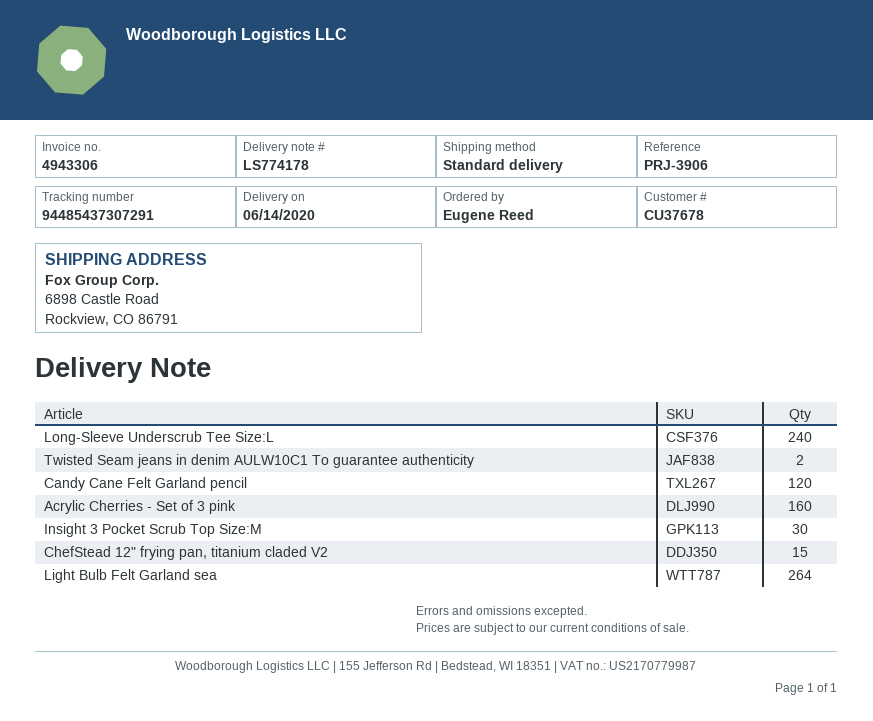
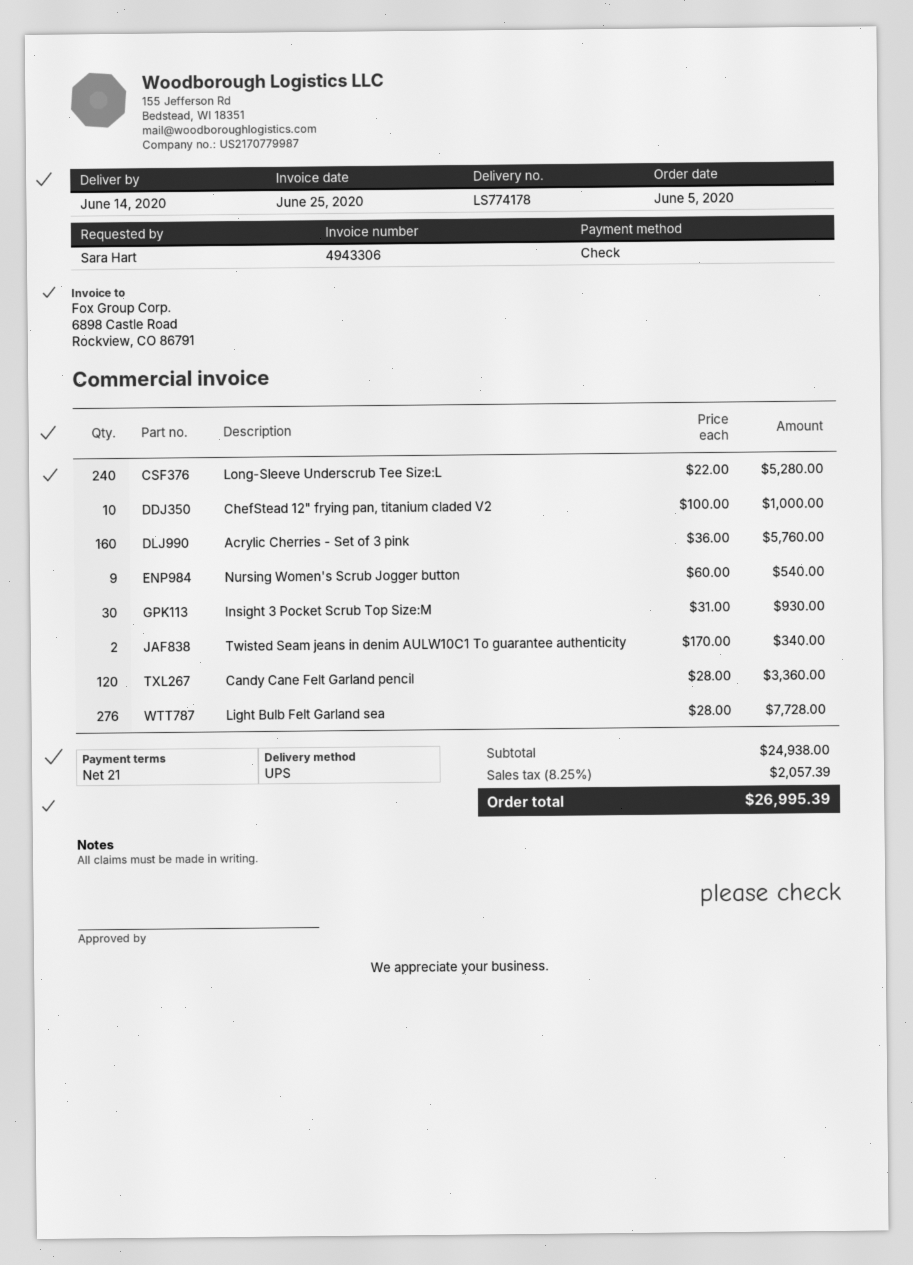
ordered by: Eugene Reed -> Sara Hart
shipping method: standard -> UPS
ChefStead 12" frying pan, titanium claded V2: 15 -> 10
Light Bulb Felt Garland sea: 264 -> 276
Nursing Women's Scrub Jogger button: none -> 9

